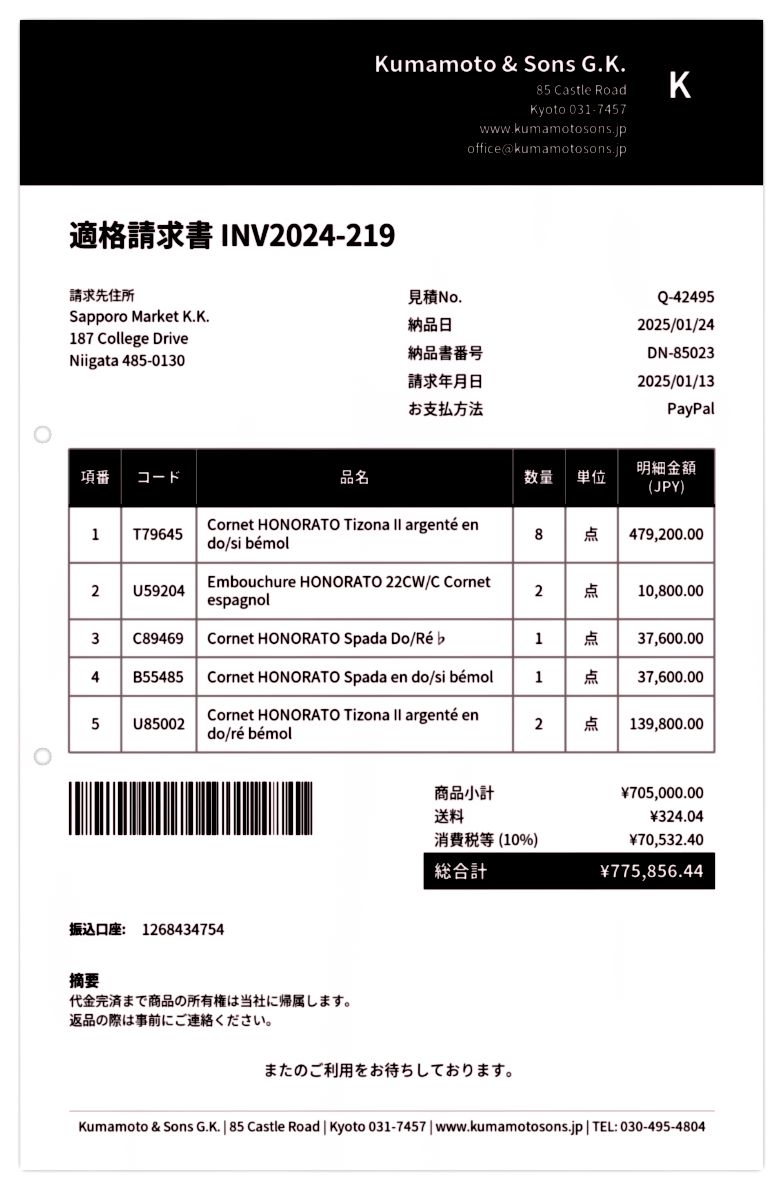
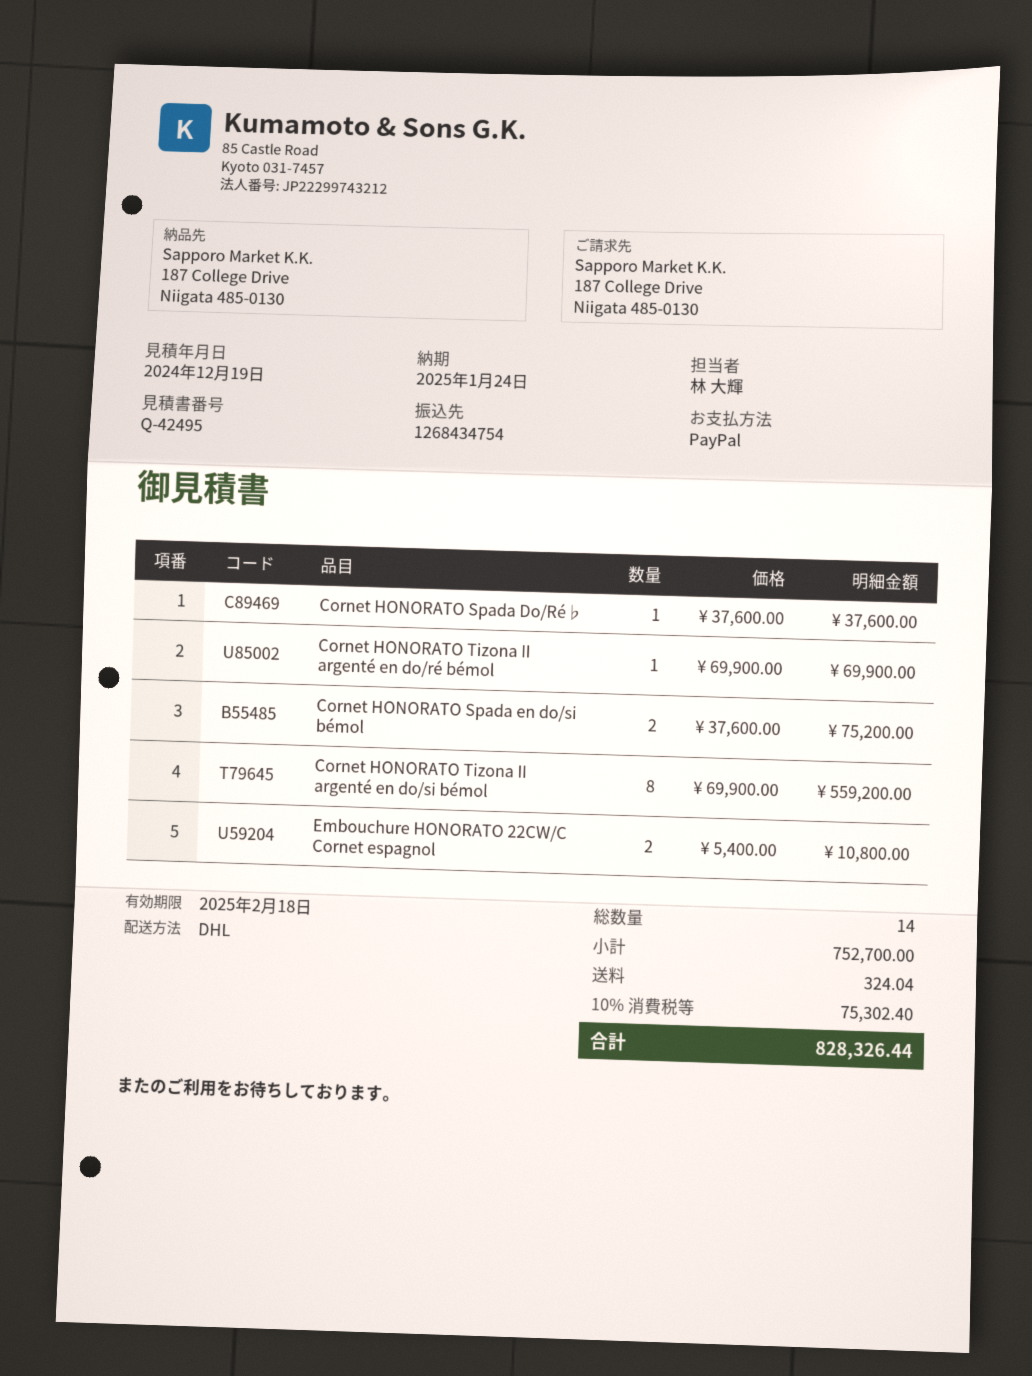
Cornet HONORATO Tizona II argenté en do/si bémol: 8 for 479200.00 -> 8 for 559200.00
Cornet HONORATO Spada en do/si bémol: 1 for 37600.00 -> 2 for 75200.00
Cornet HONORATO Tizona II argenté en do/ré bémol: 2 for 139800.00 -> 1 for 69900.00
subtotal: 705000.00 -> 752700.00
tax: 10% = 70532.40 -> 10% = 75302.40
total: 775856.44 -> 828326.44

